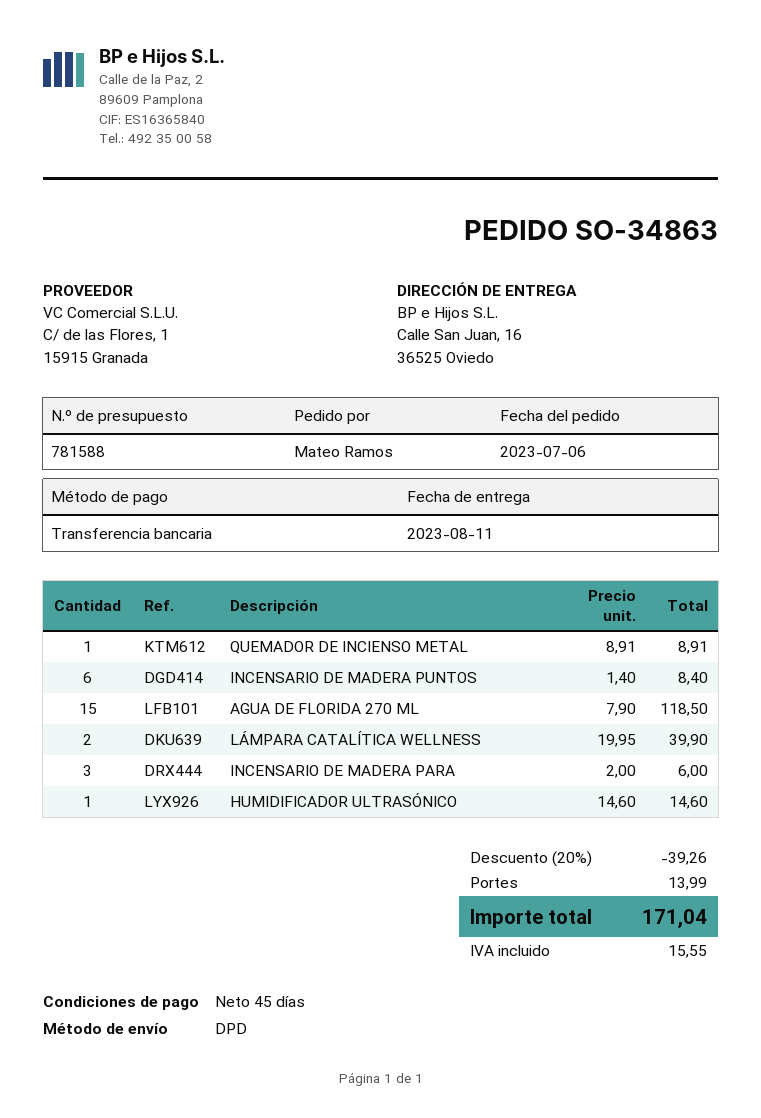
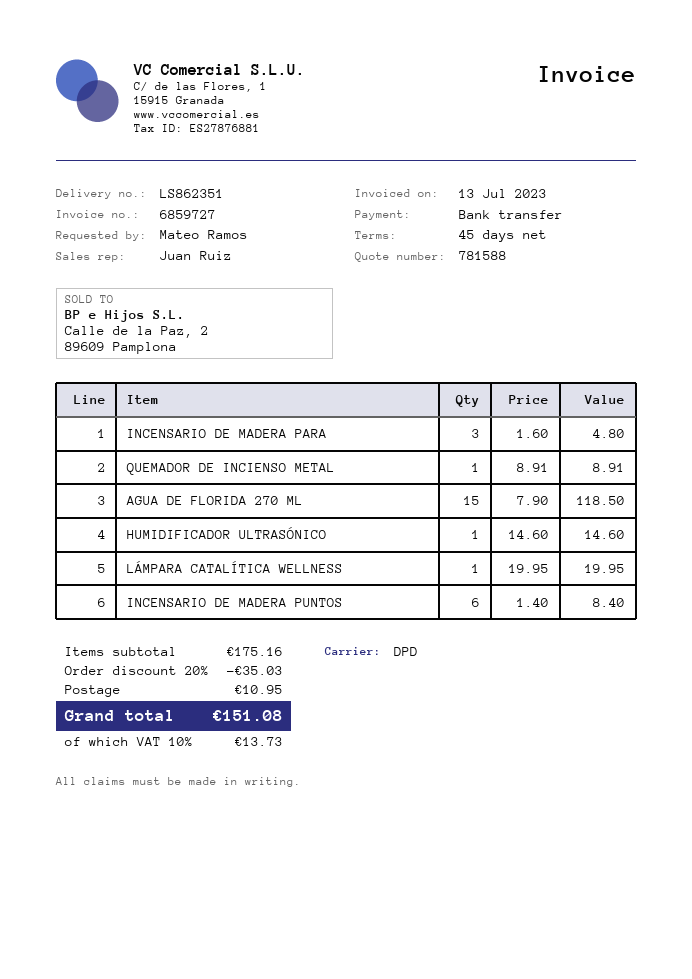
LÁMPARA CATALÍTICA WELLNESS: 2 x 19.95 = 39.90 -> 1 x 19.95 = 19.95
INCENSARIO DE MADERA PARA: 3 x 2.00 = 6.00 -> 3 x 1.60 = 4.80
discount: 20% = 39.26 -> 20% = 35.03
shipping: 13.99 -> 10.95
tax: 15.55 -> 13.73
total: 171.04 -> 151.08

